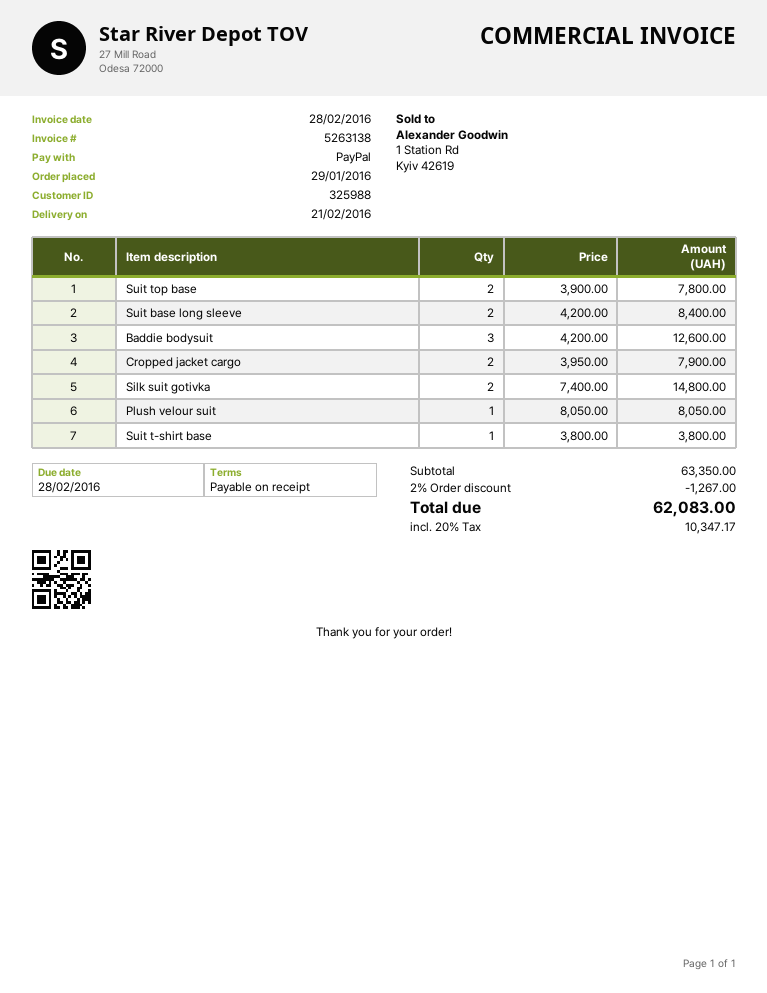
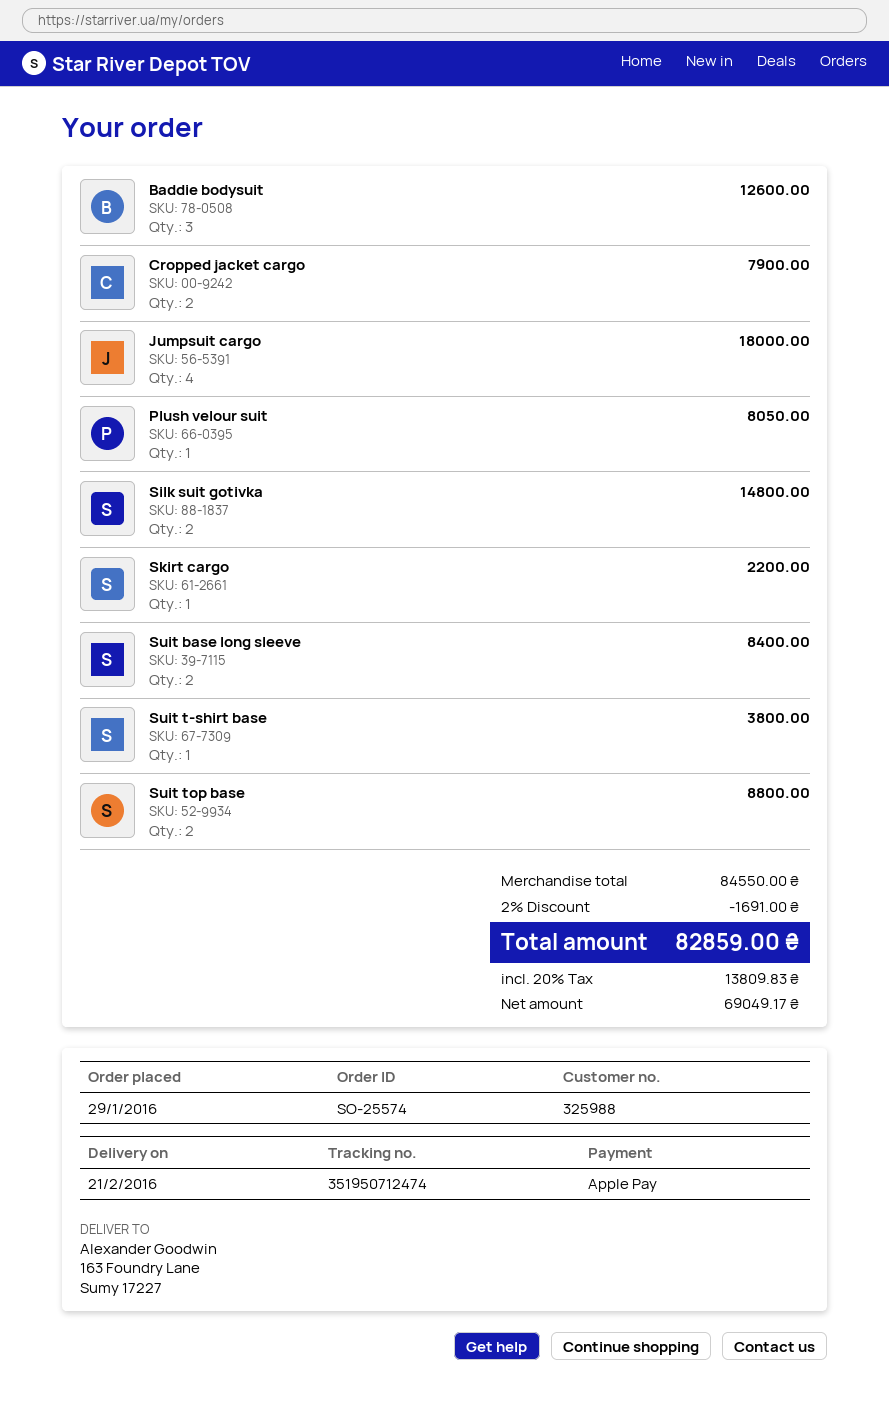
payment method: PayPal -> Apple Pay
Suit top base: 2 for 7800.00 -> 2 for 8800.00
Jumpsuit cargo: none -> 4 for 18000.00
Skirt cargo: none -> 1 for 2200.00
subtotal: 63350.00 -> 84550.00
discount: 2% = 1267.00 -> 2% = 1691.00
tax: 20% = 10347.17 -> 20% = 13809.83
total: 62083.00 -> 82859.00

